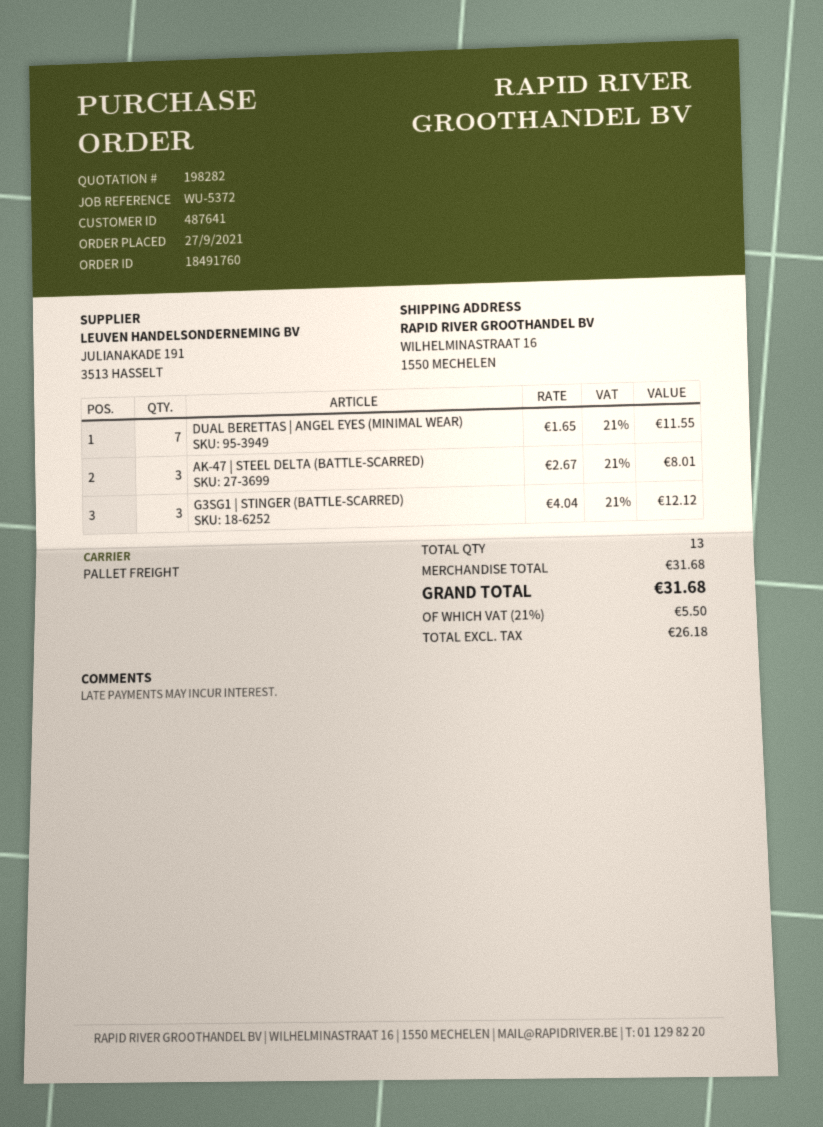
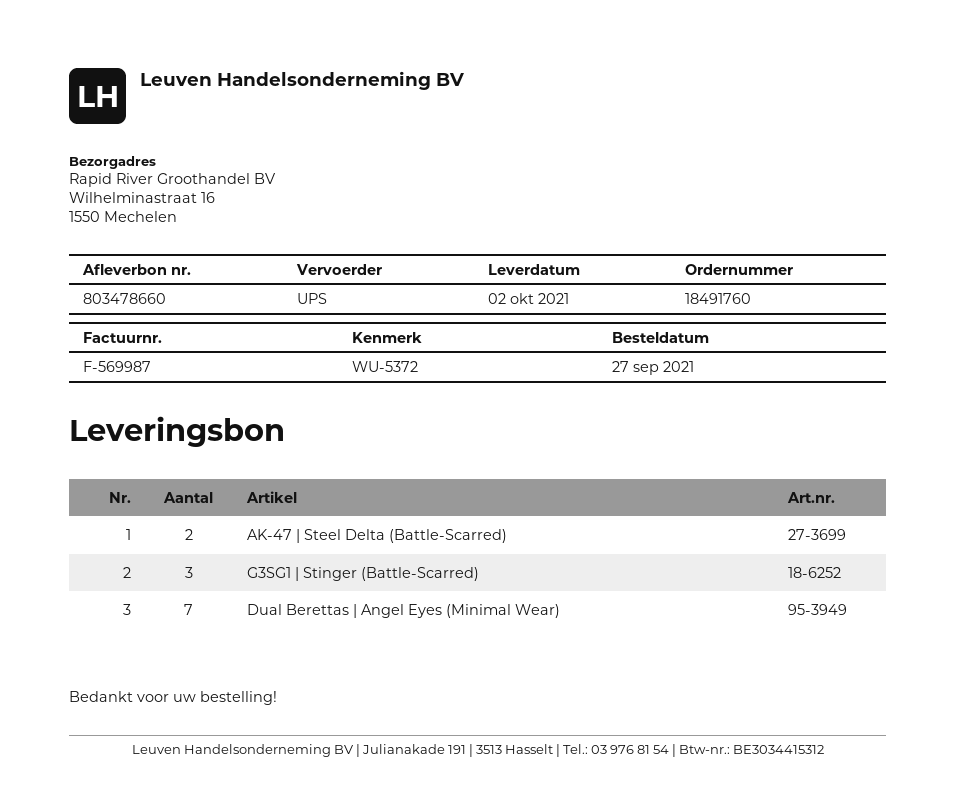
shipping method: pallet freight -> UPS
AK-47 | STEEL DELTA (BATTLE-SCARRED): 3 -> 2

